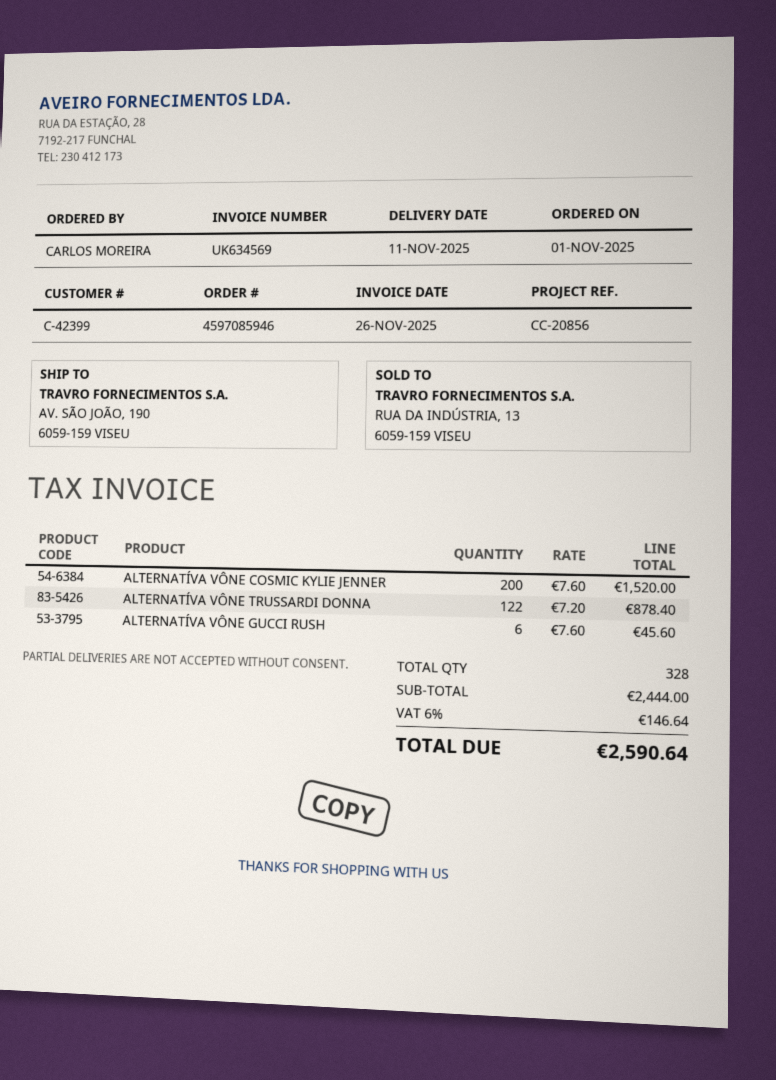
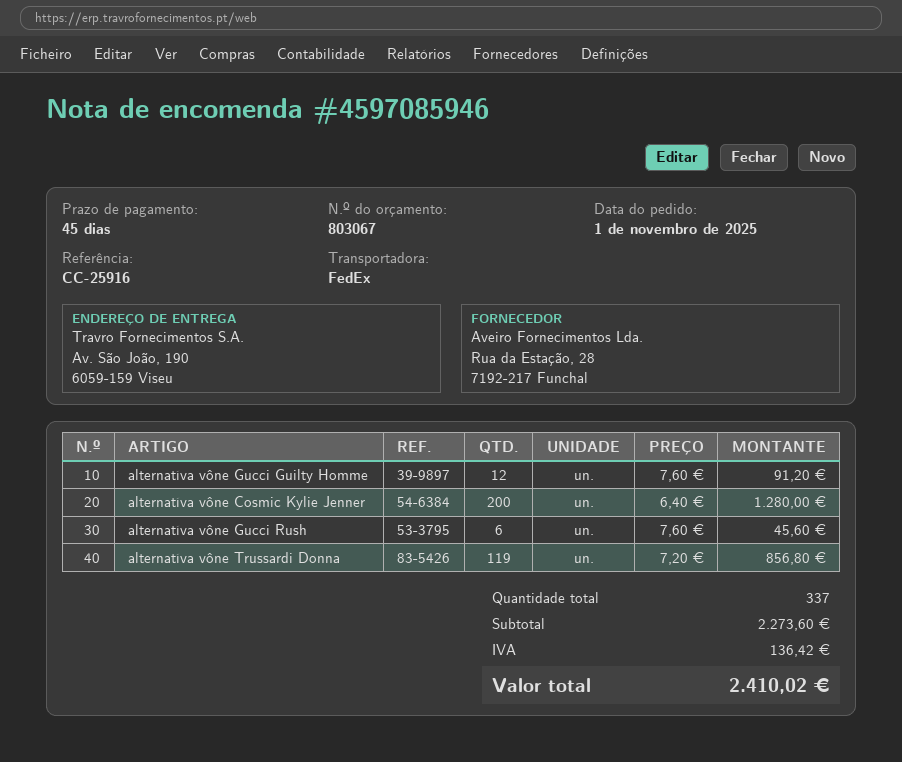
reference: CC-20856 -> CC-25916
ALTERNATÍVA VÔNE COSMIC KYLIE JENNER: 200 x 7.60 = 1520.00 -> 200 x 6.40 = 1280.00
ALTERNATÍVA VÔNE TRUSSARDI DONNA: 122 x 7.20 = 878.40 -> 119 x 7.20 = 856.80
alternatíva vône Gucci Guilty Homme: none -> 12 x 7.60 = 91.20
total quantity: 328 -> 337
subtotal: 2444.00 -> 2273.60
tax: 146.64 -> 136.42
total: 2590.64 -> 2410.02

